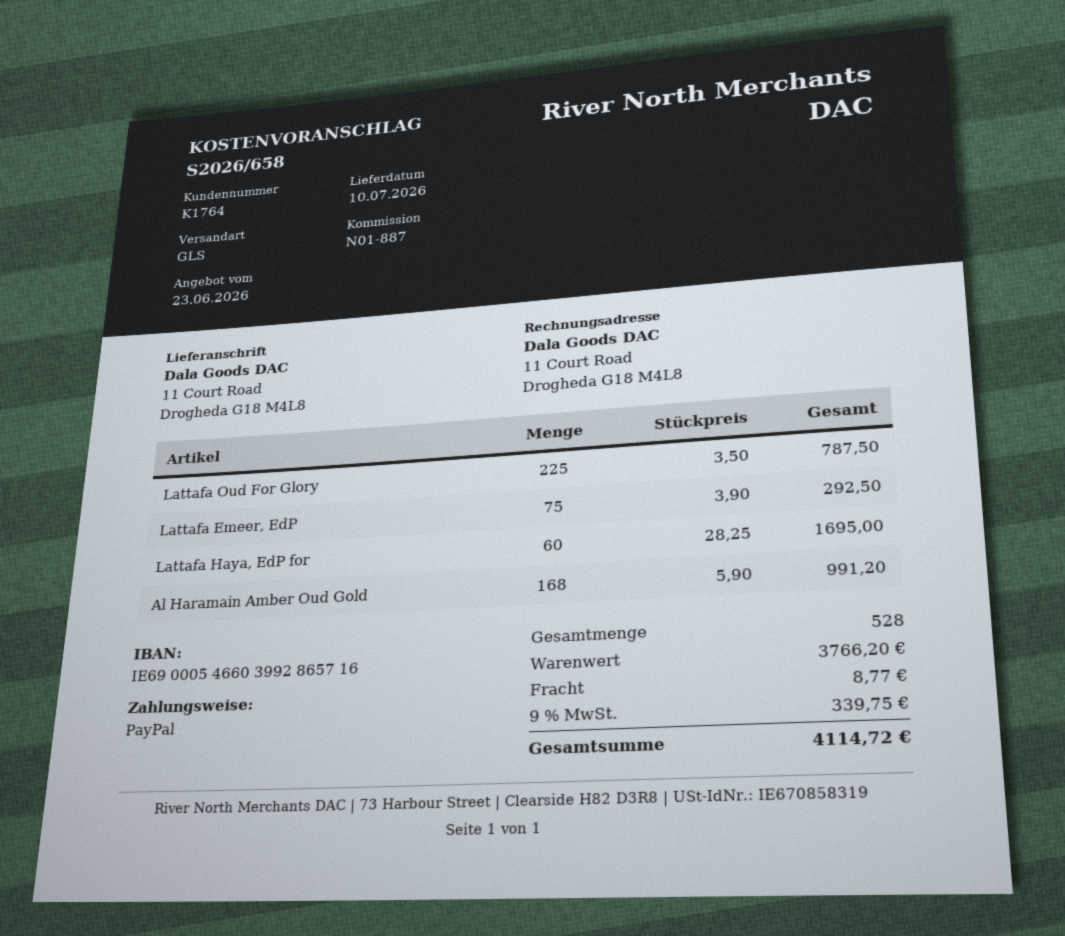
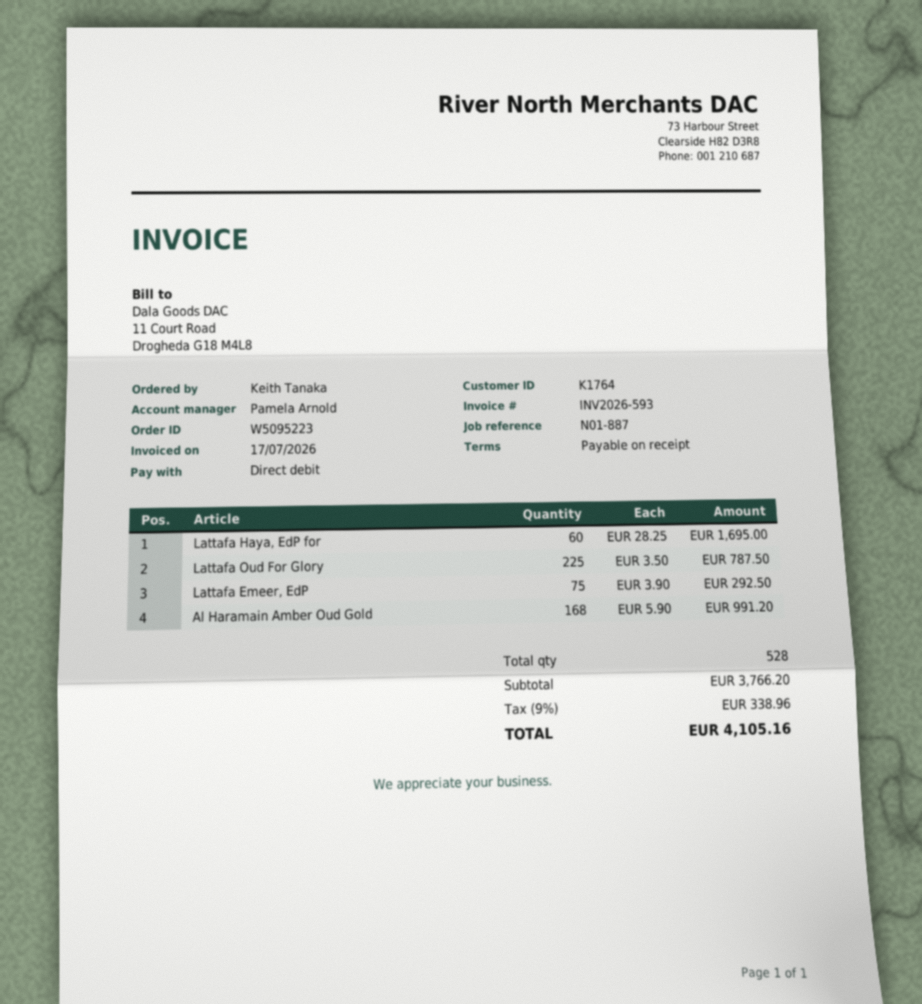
payment method: PayPal -> direct debit
shipping: 8.77 -> none
tax: 9% = 339.75 -> 9% = 338.96
total: 4114.72 -> 4105.16

